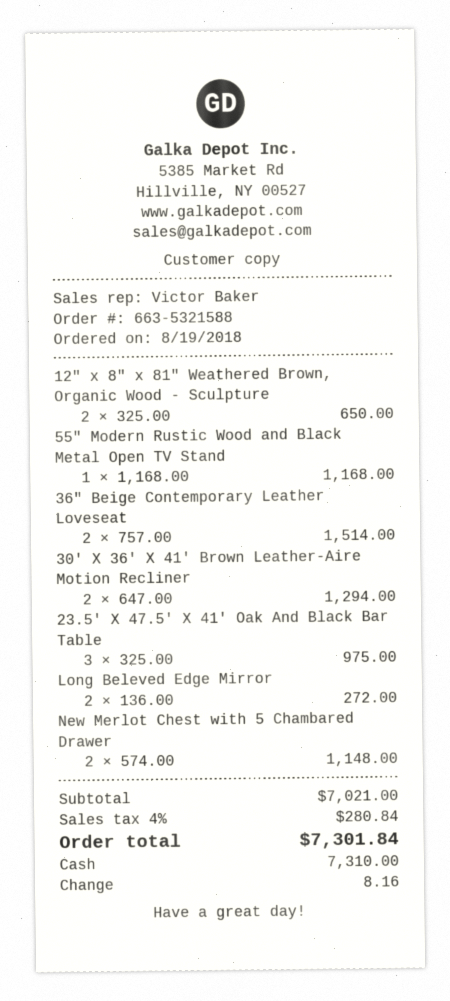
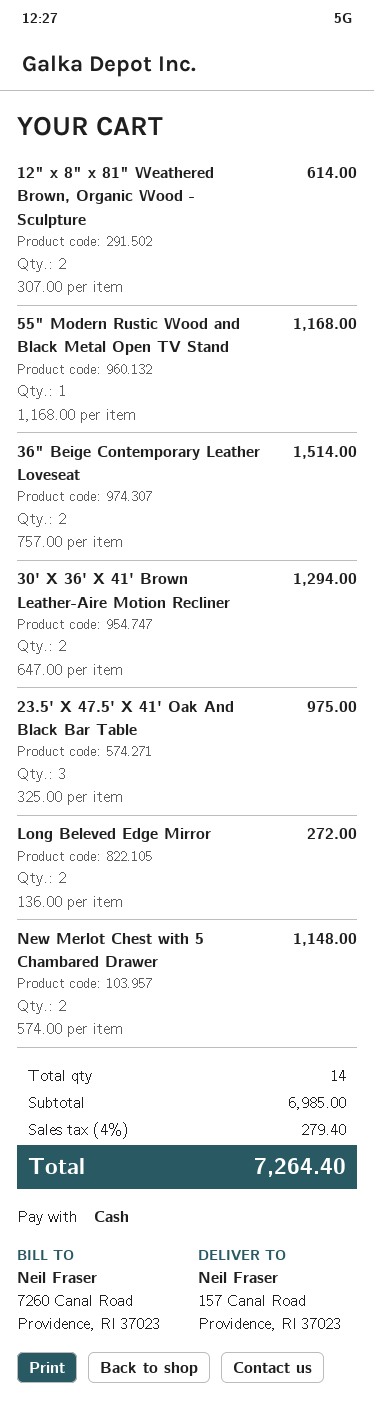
12" x 8" x 81" Weathered Brown, Organic Wood - Sculpture: 2 x 325.00 = 650.00 -> 2 x 307.00 = 614.00
subtotal: 7021.00 -> 6985.00
tax: 4% = 280.84 -> 4% = 279.40
total: 7301.84 -> 7264.40

